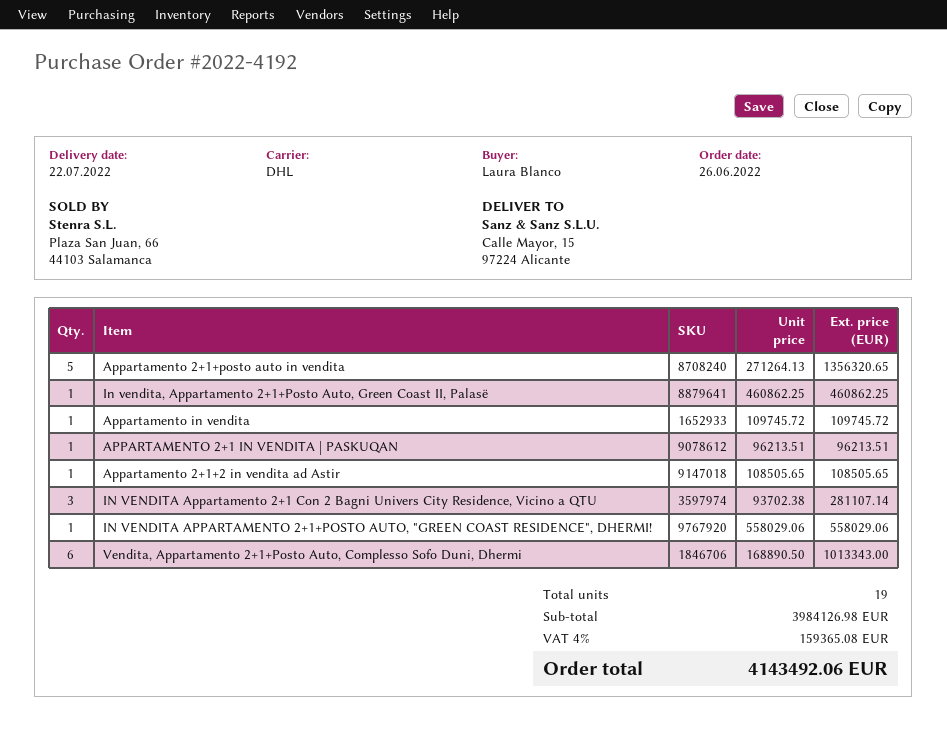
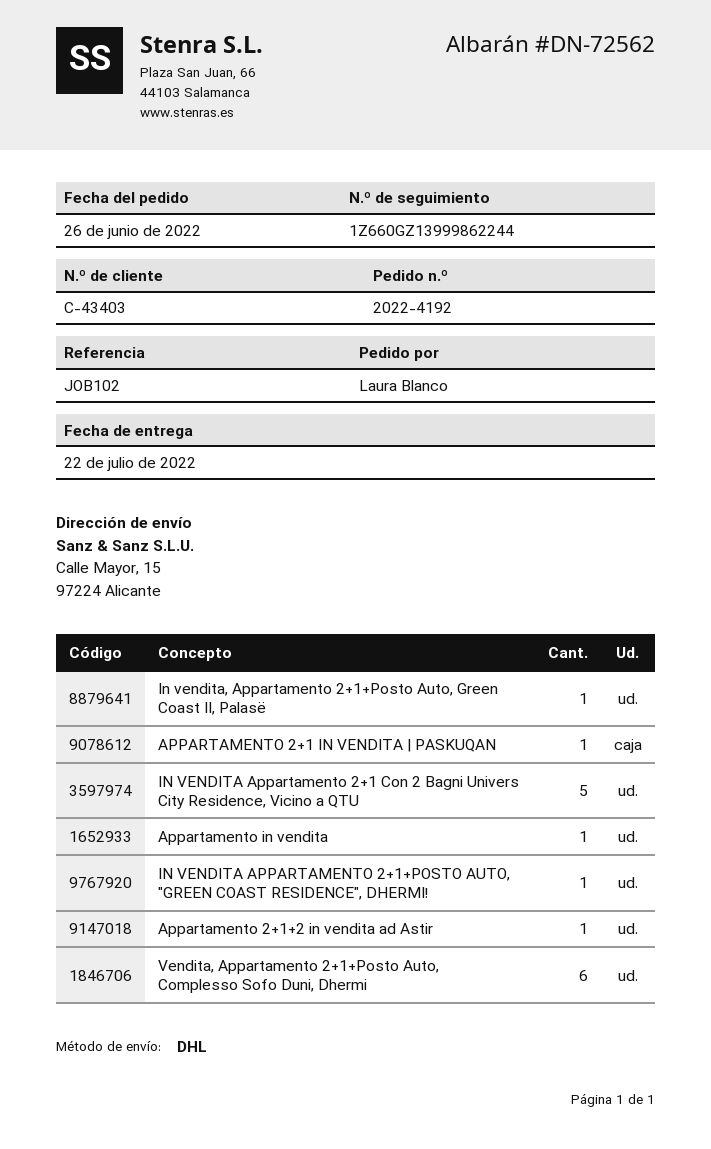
Appartamento 2+1+posto auto in vendita: 5 -> none
IN VENDITA Appartamento 2+1 Con 2 Bagni Univers City Residence, Vicino a QTU: 3 -> 5

